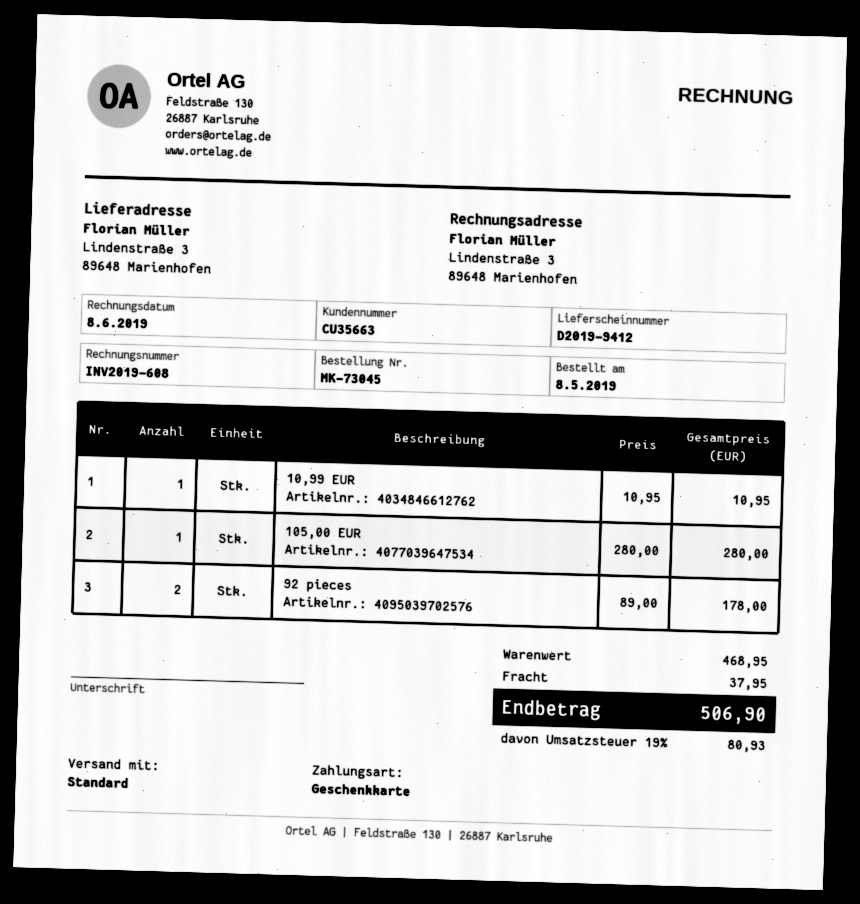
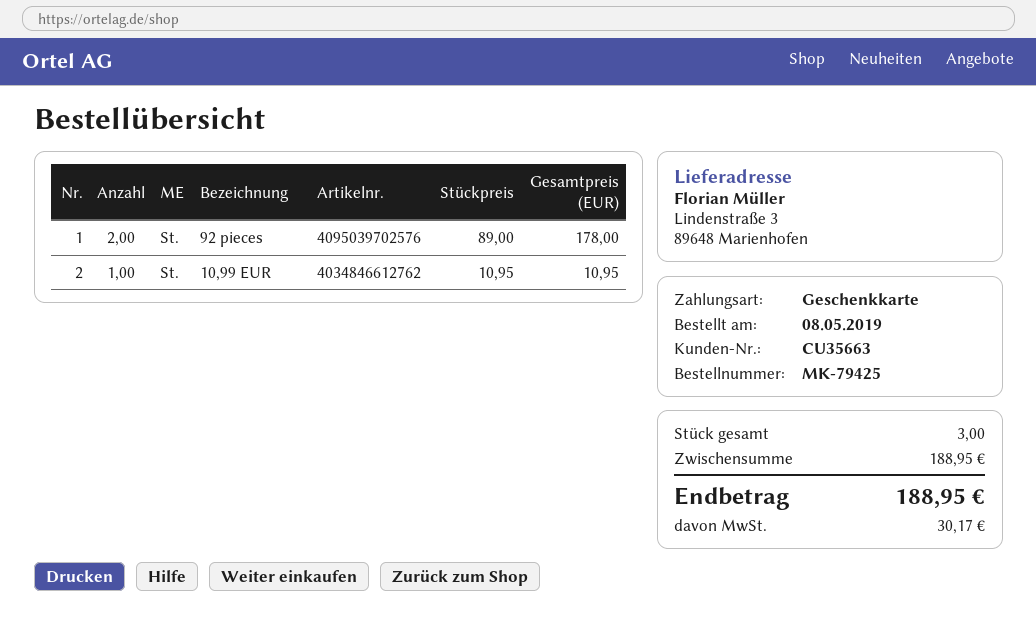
order number: MK-73045 -> MK-79425
105,00 EUR: 1 x 280.00 = 280.00 -> none
subtotal: 468.95 -> 188.95
shipping: 37.95 -> none
tax: 80.93 -> 30.17
total: 506.90 -> 188.95

